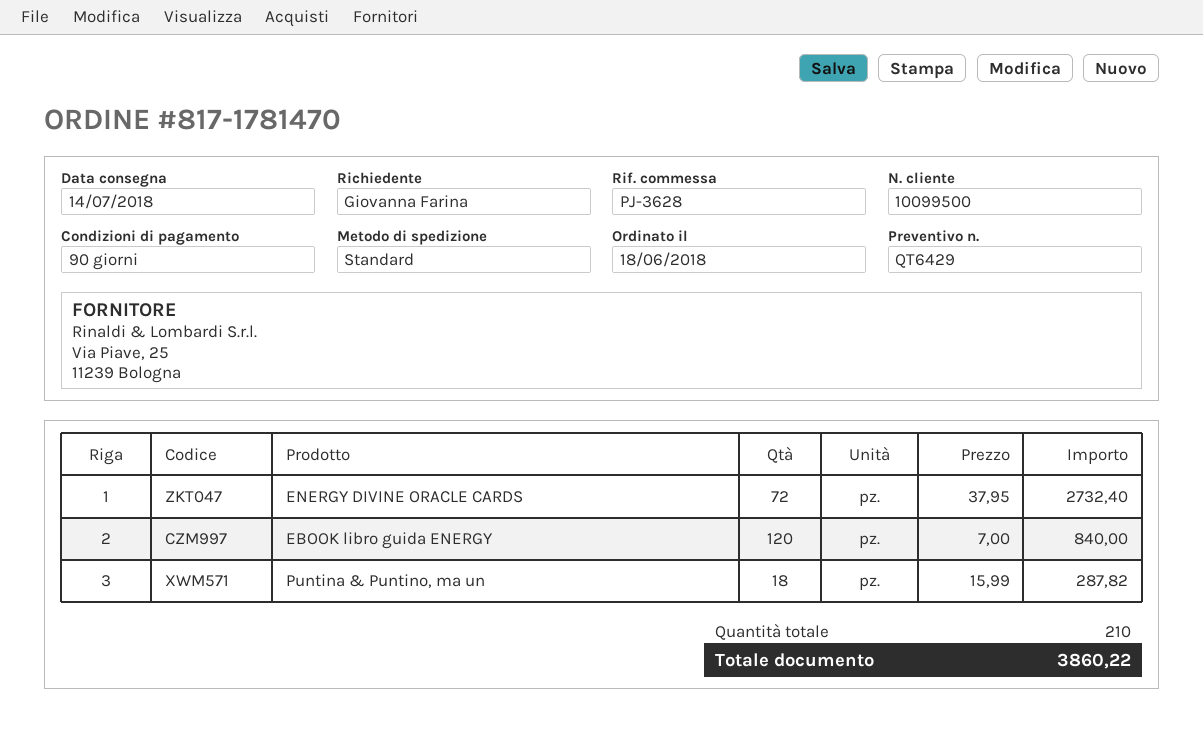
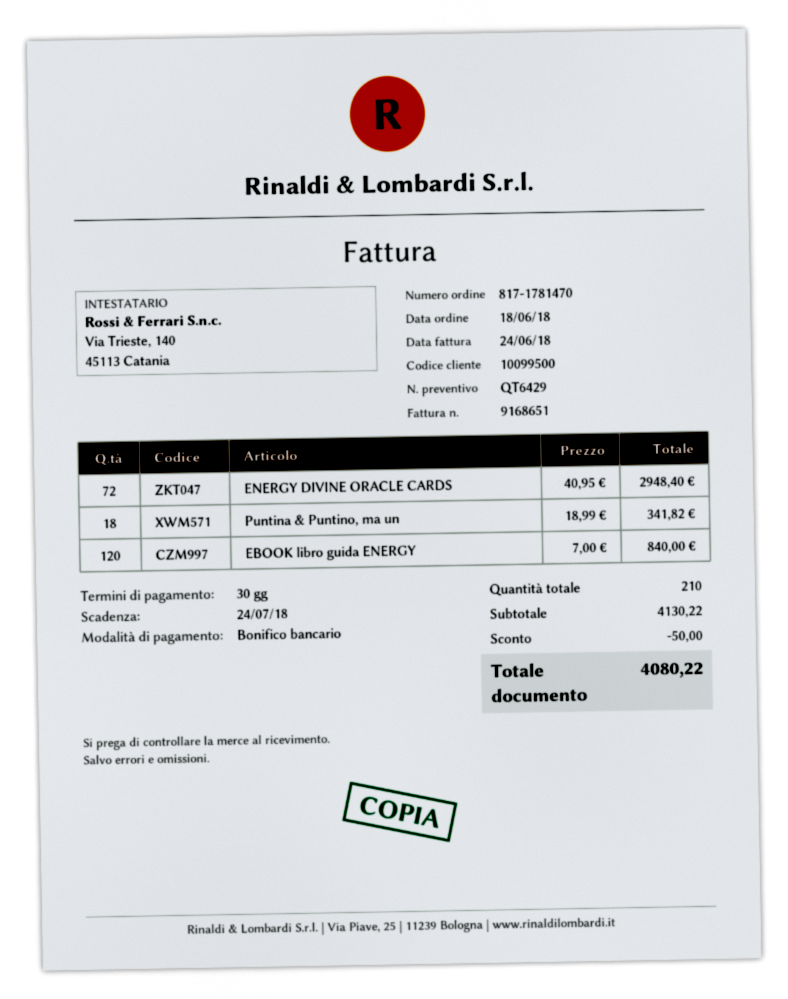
payment terms: 90 days -> 30 days
ENERGY DIVINE ORACLE CARDS: 72 x 37.95 = 2732.40 -> 72 x 40.95 = 2948.40
Puntina & Puntino, ma un: 18 x 15.99 = 287.82 -> 18 x 18.99 = 341.82
discount: none -> 50.00
total: 3860.22 -> 4080.22

